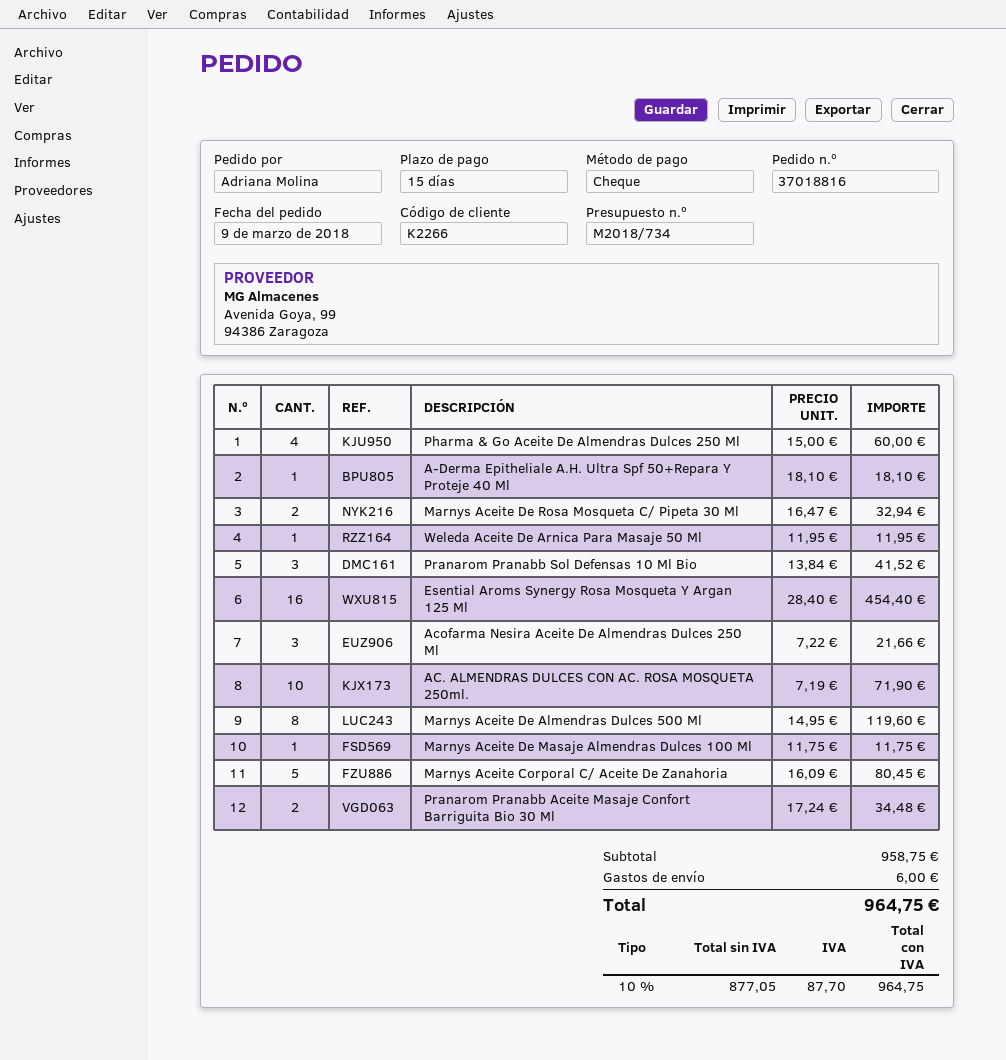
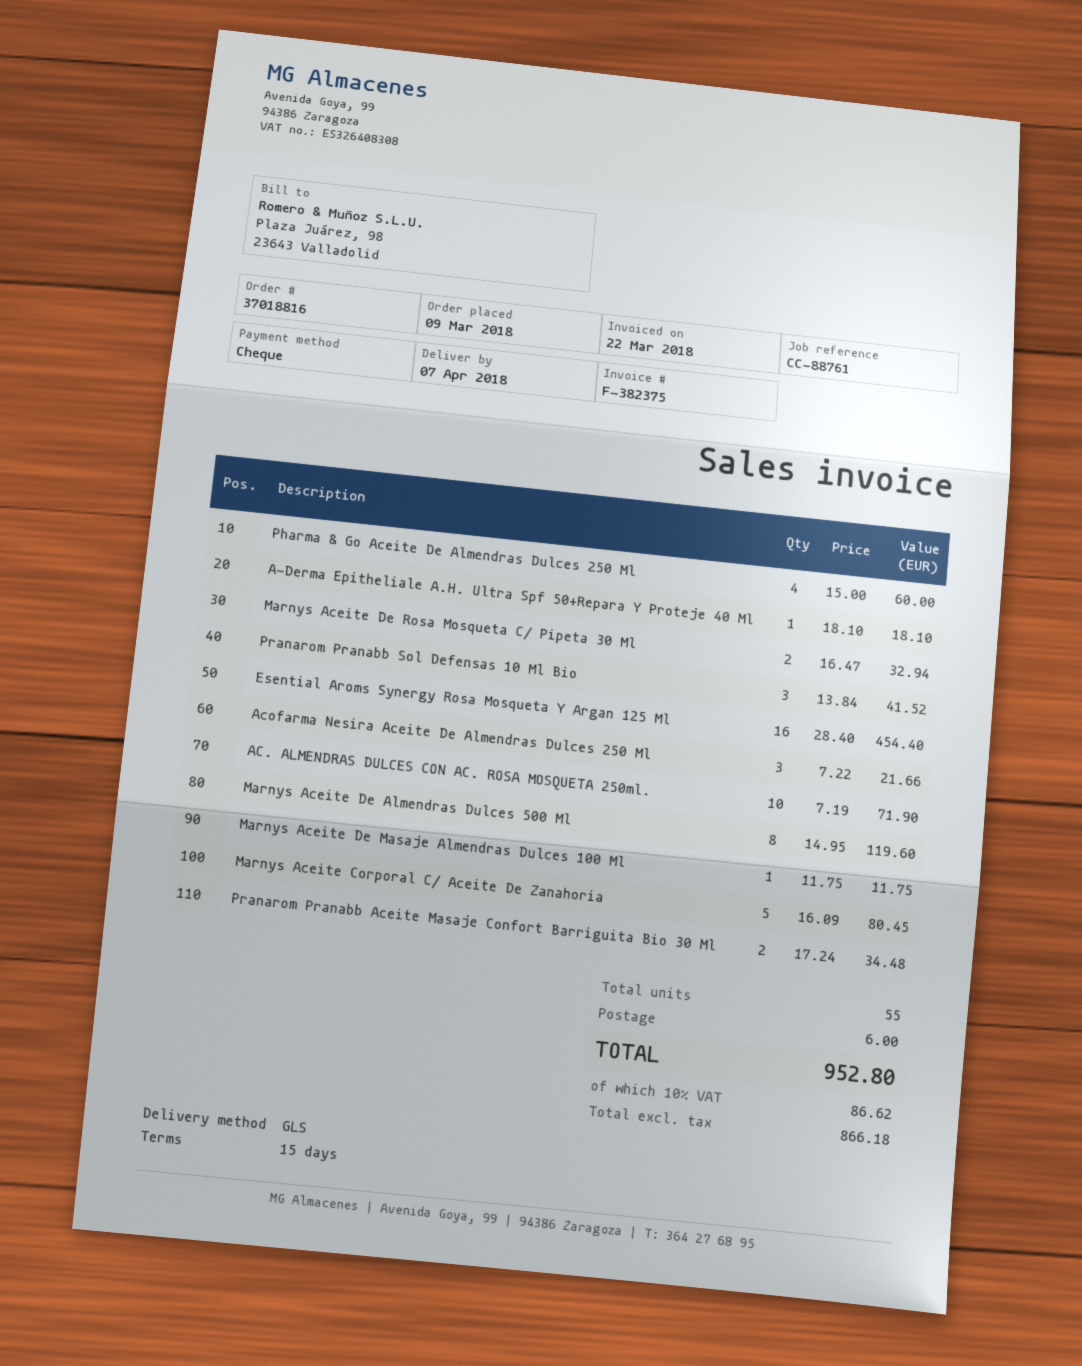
Weleda Aceite De Arnica Para Masaje 50 Ml: 1 x 11.95 = 11.95 -> none
net: 877.05 -> 866.18
tax: 10% = 87.70 -> 10% = 86.62
total: 964.75 -> 952.80

